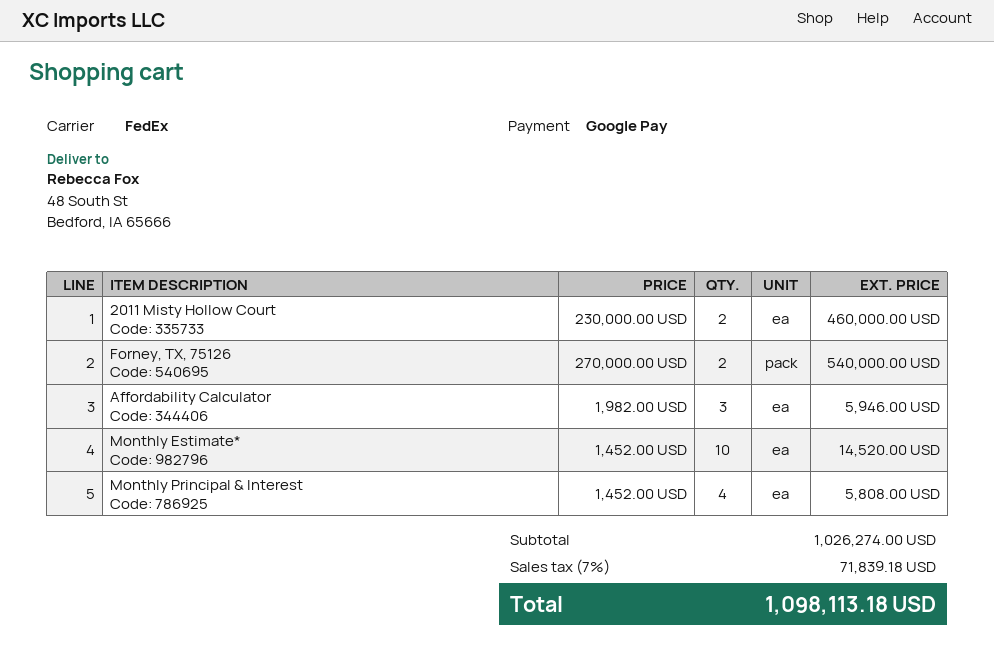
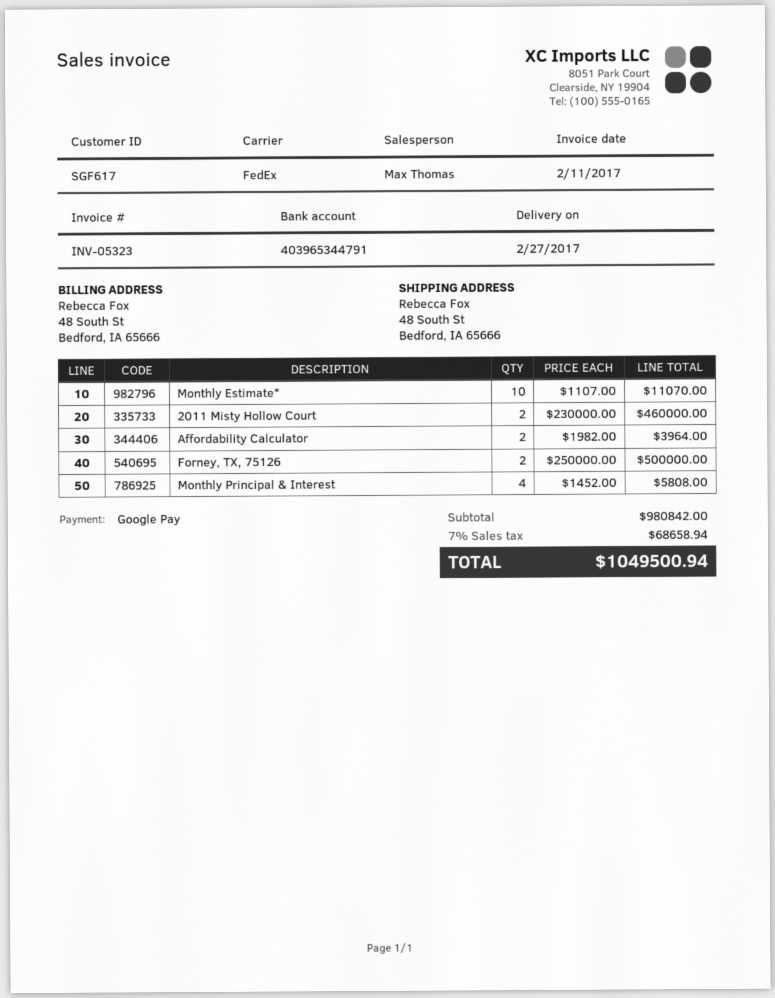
Forney, TX, 75126: 2 x 270000.00 = 540000.00 -> 2 x 250000.00 = 500000.00
Affordability Calculator: 3 x 1982.00 = 5946.00 -> 2 x 1982.00 = 3964.00
Monthly Estimate*: 10 x 1452.00 = 14520.00 -> 10 x 1107.00 = 11070.00
subtotal: 1026274.00 -> 980842.00
tax: 7% = 71839.18 -> 7% = 68658.94
total: 1098113.18 -> 1049500.94

